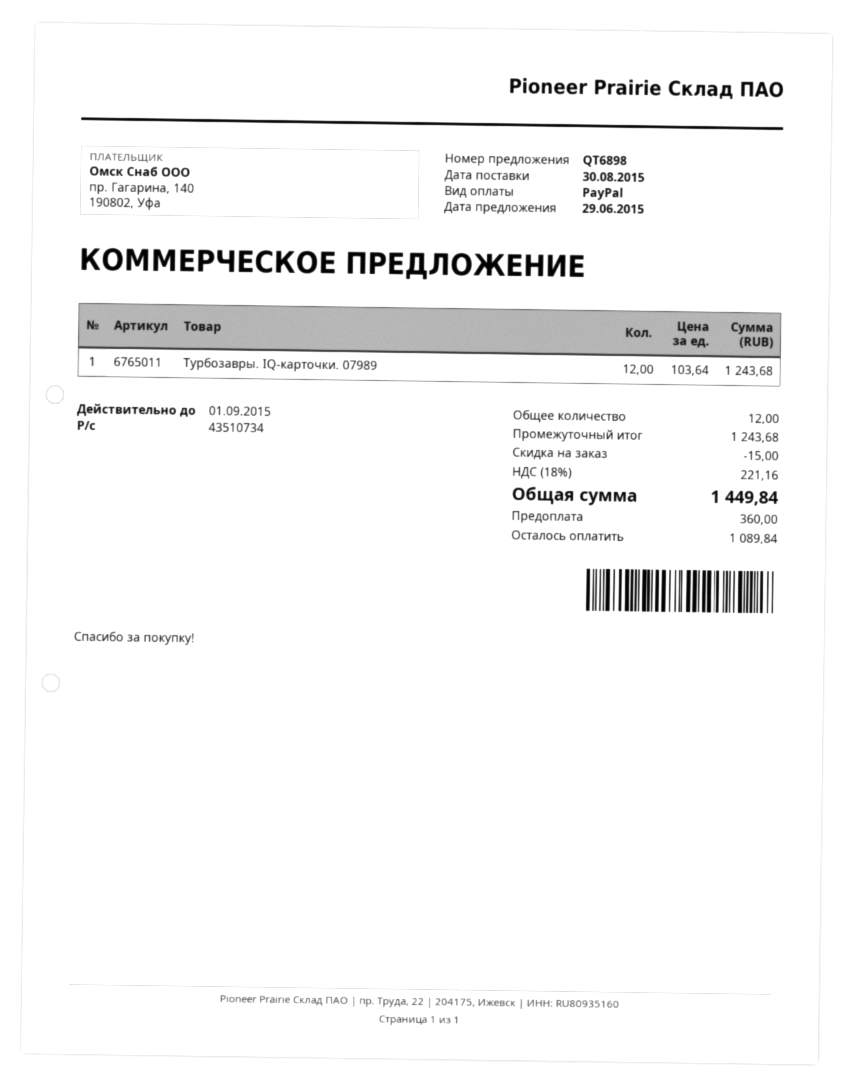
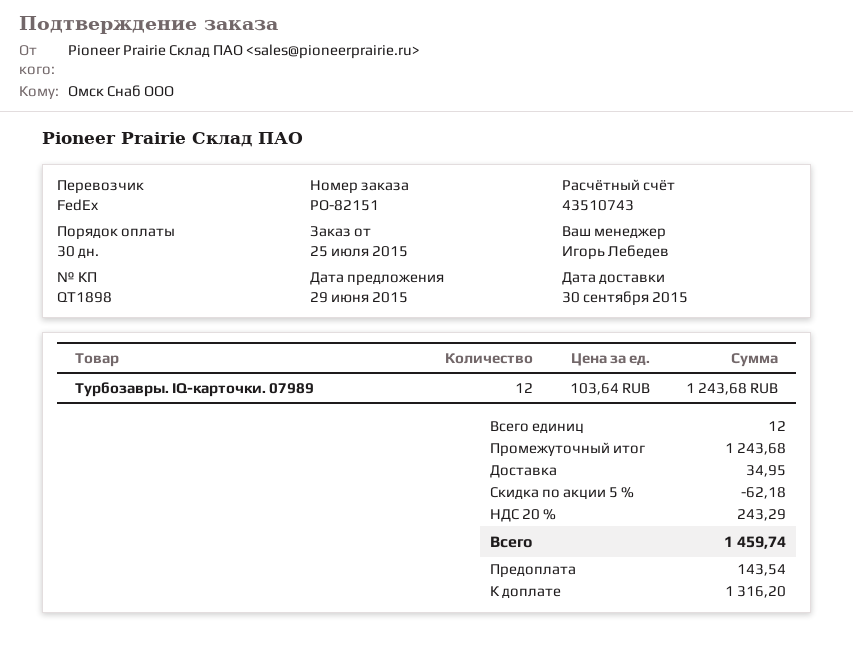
quote number: QT6898 -> QT1898
delivery date: 2015-08-30 -> 2015-09-30
bank account: 43510734 -> 43510743
discount: 15.00 -> 62.18
shipping: none -> 34.95
tax: 18% = 221.16 -> 20% = 243.29
total: 1449.84 -> 1459.74
deposit: 360.00 -> 143.54
balance: 1089.84 -> 1316.20

